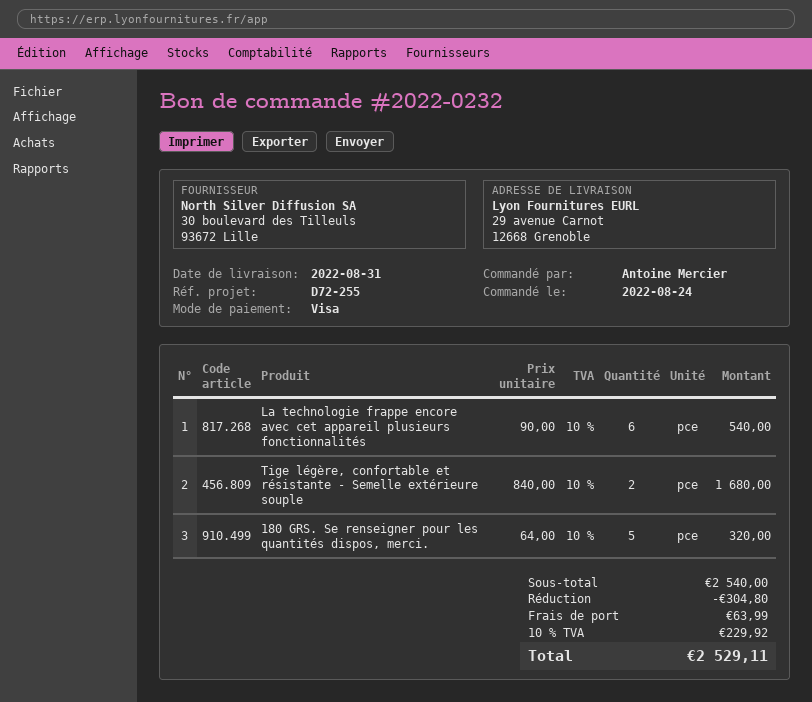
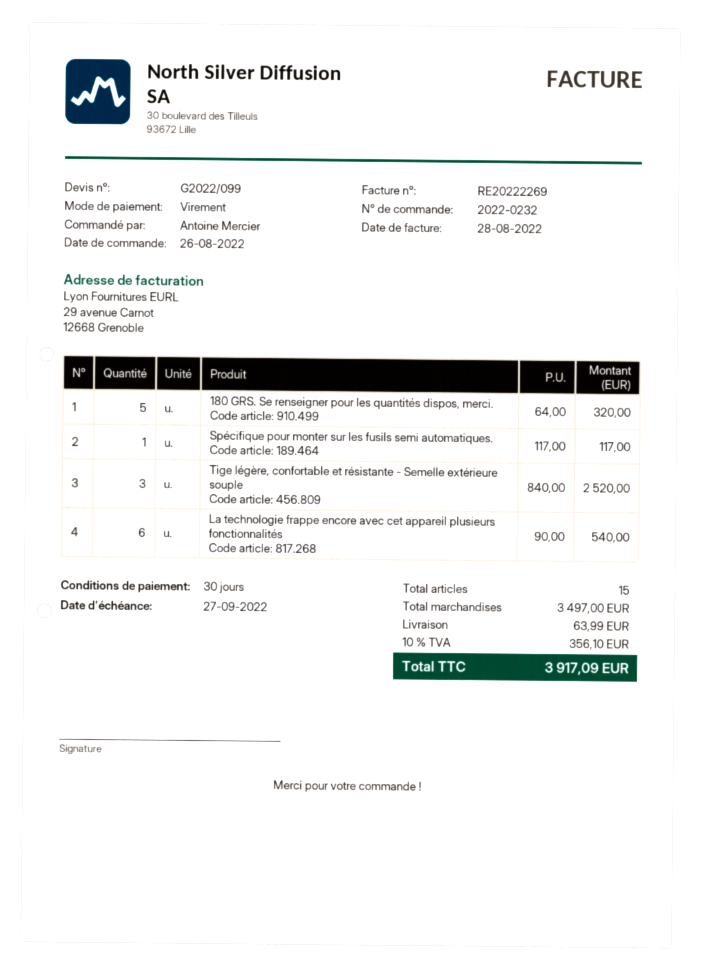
order date: 2022-08-24 -> 2022-08-26
payment method: Visa -> bank transfer
Tige légère, confortable et résistante - Semelle extérieure souple: 2 x 840.00 = 1680.00 -> 3 x 840.00 = 2520.00
Spécifique pour monter sur les fusils semi automatiques.: none -> 1 x 117.00 = 117.00
subtotal: 2540.00 -> 3497.00
discount: 304.80 -> none
tax: 10% = 229.92 -> 10% = 356.10
total: 2529.11 -> 3917.09

